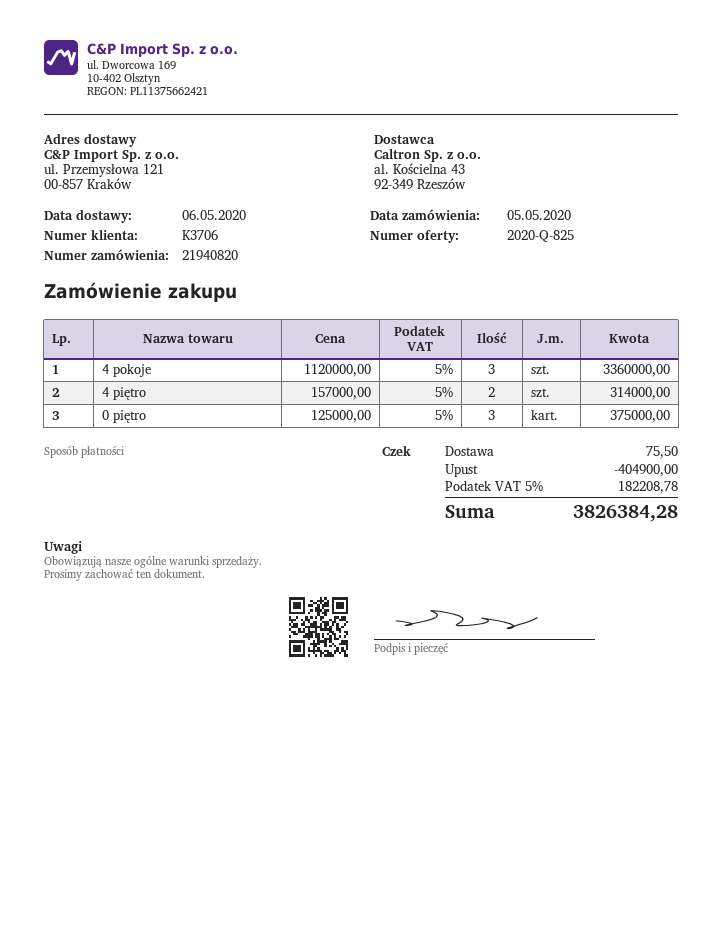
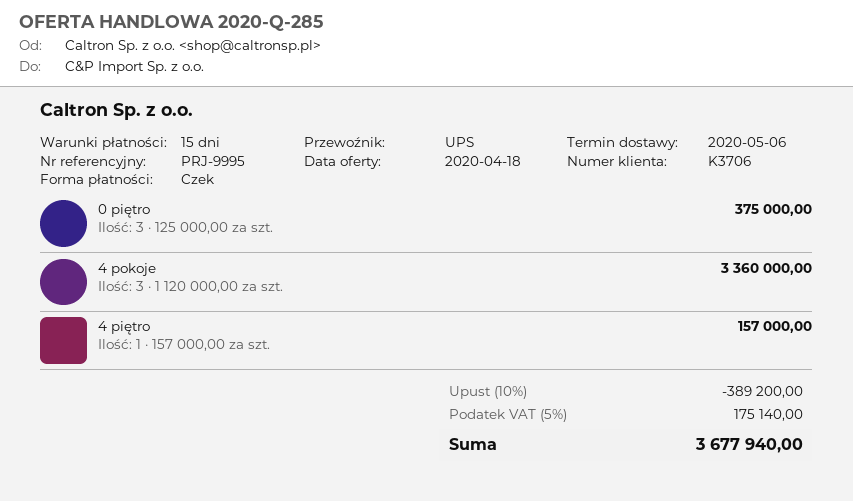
quote number: 2020-Q-825 -> 2020-Q-285
4 piętro: 2 x 157000.00 = 314000.00 -> 1 x 157000.00 = 157000.00
discount: 404900.00 -> 389200.00
shipping: 75.50 -> none
tax: 5% = 182208.78 -> 5% = 175140.00
total: 3826384.28 -> 3677940.00

